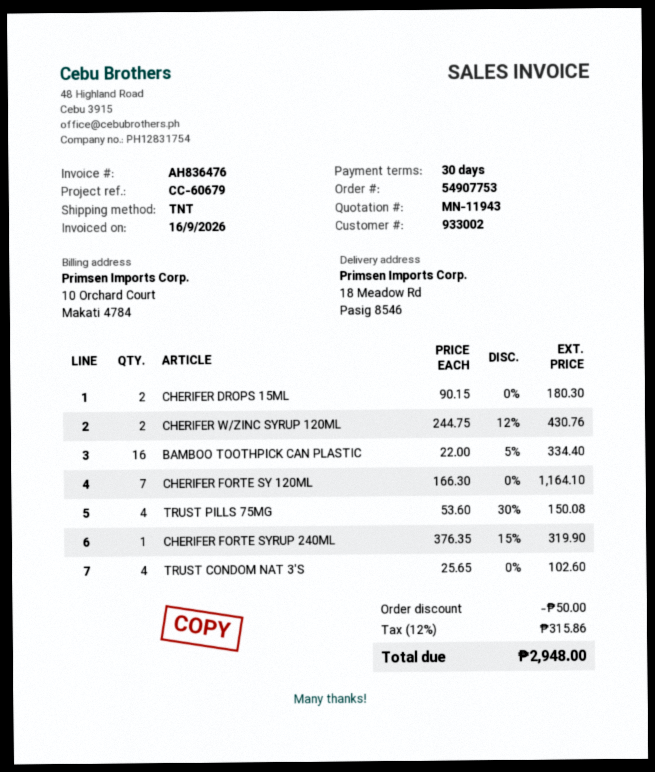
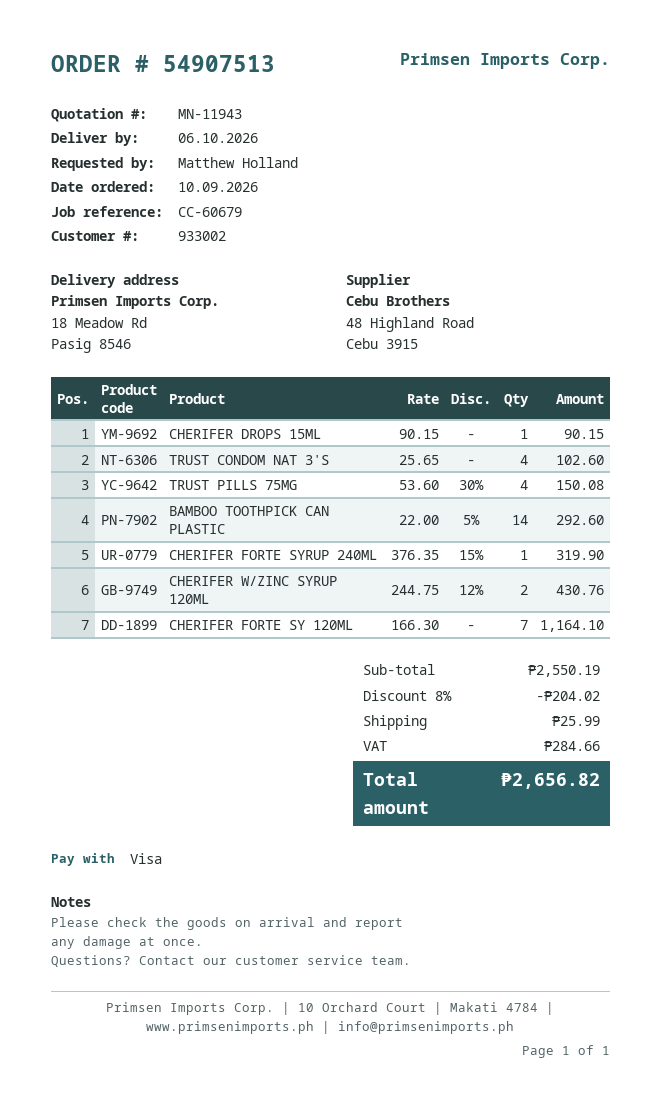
order number: 54907753 -> 54907513
CHERIFER DROPS 15ML: 2 x 90.15 = 180.30 -> 1 x 90.15 = 90.15
BAMBOO TOOTHPICK CAN PLASTIC: 16 x 22.00 - 5% = 334.40 -> 14 x 22.00 - 5% = 292.60
discount: 50.00 -> 204.02
shipping: none -> 25.99
tax: 315.86 -> 284.66
total: 2948.00 -> 2656.82

